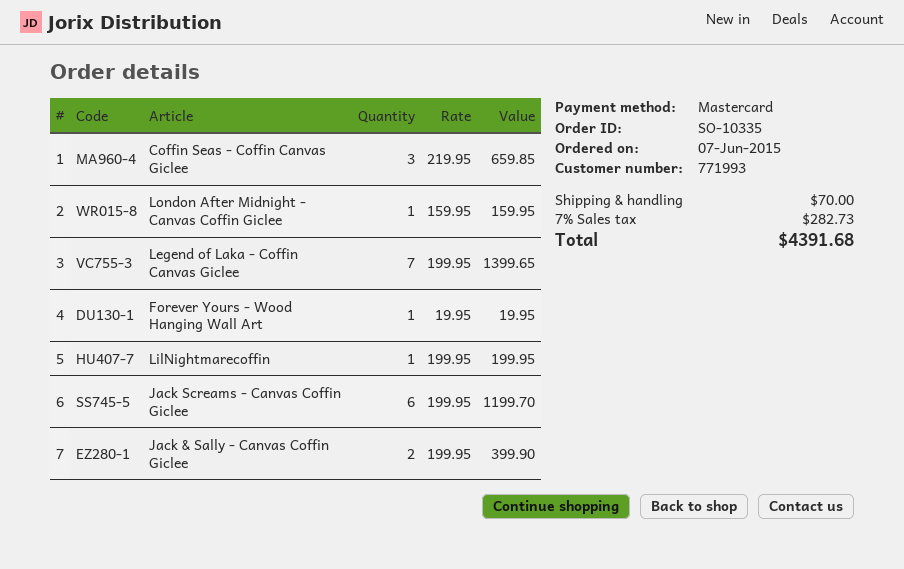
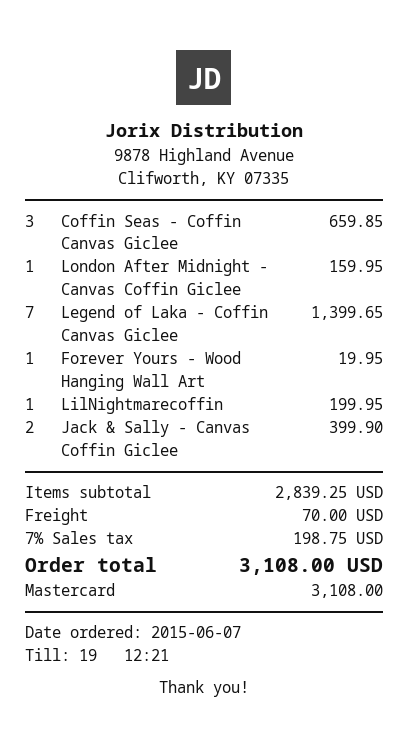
Jack Screams - Canvas Coffin Giclee: 6 for 1199.70 -> none
tax: 7% = 282.73 -> 7% = 198.75
total: 4391.68 -> 3108.00

